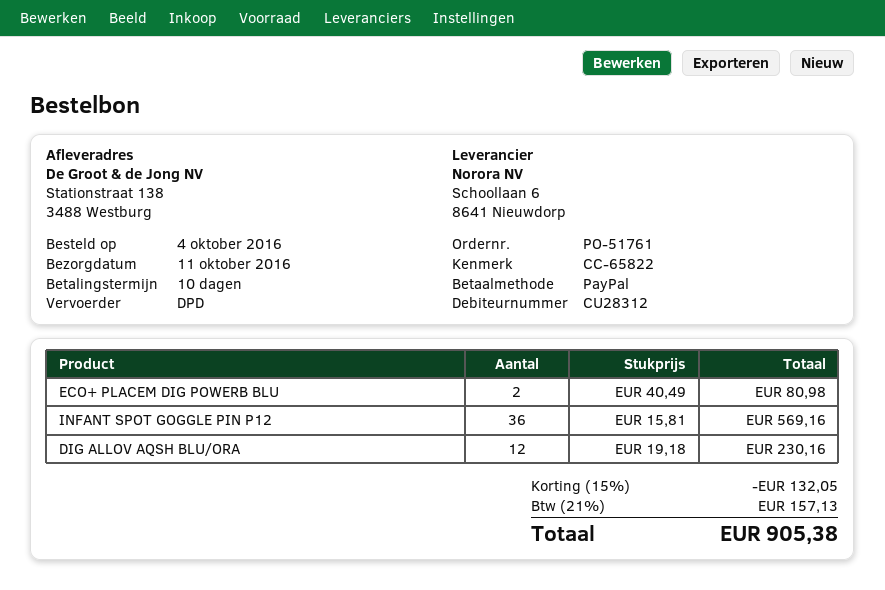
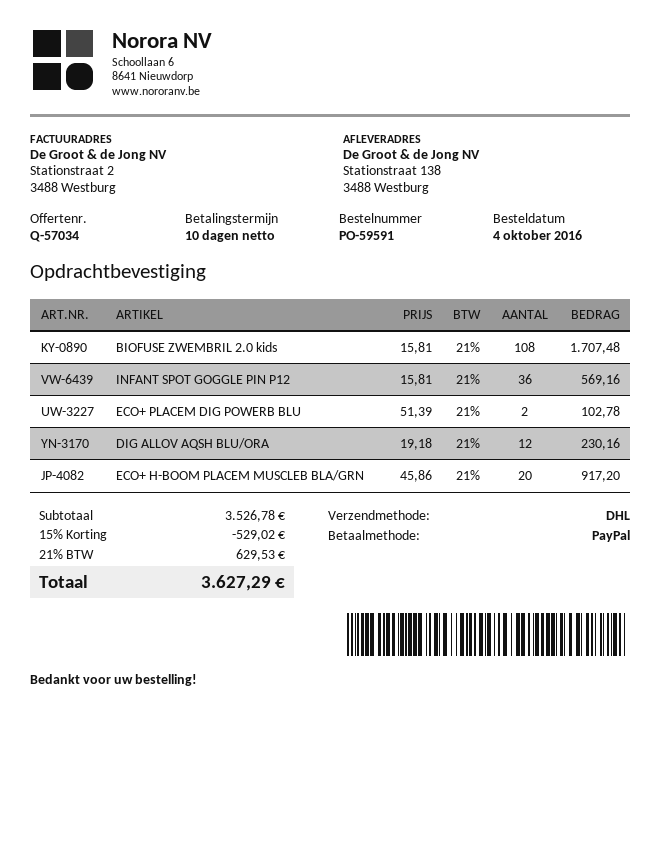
order number: PO-51761 -> PO-59591
shipping method: DPD -> DHL
ECO+ PLACEM DIG POWERB BLU: 2 x 40.49 = 80.98 -> 2 x 51.39 = 102.78
BIOFUSE ZWEMBRIL 2.0 kids: none -> 108 x 15.81 = 1707.48
ECO+ H-BOOM PLACEM MUSCLEB BLA/GRN: none -> 20 x 45.86 = 917.20
discount: 15% = 132.05 -> 15% = 529.02
tax: 21% = 157.13 -> 21% = 629.53
total: 905.38 -> 3627.29

